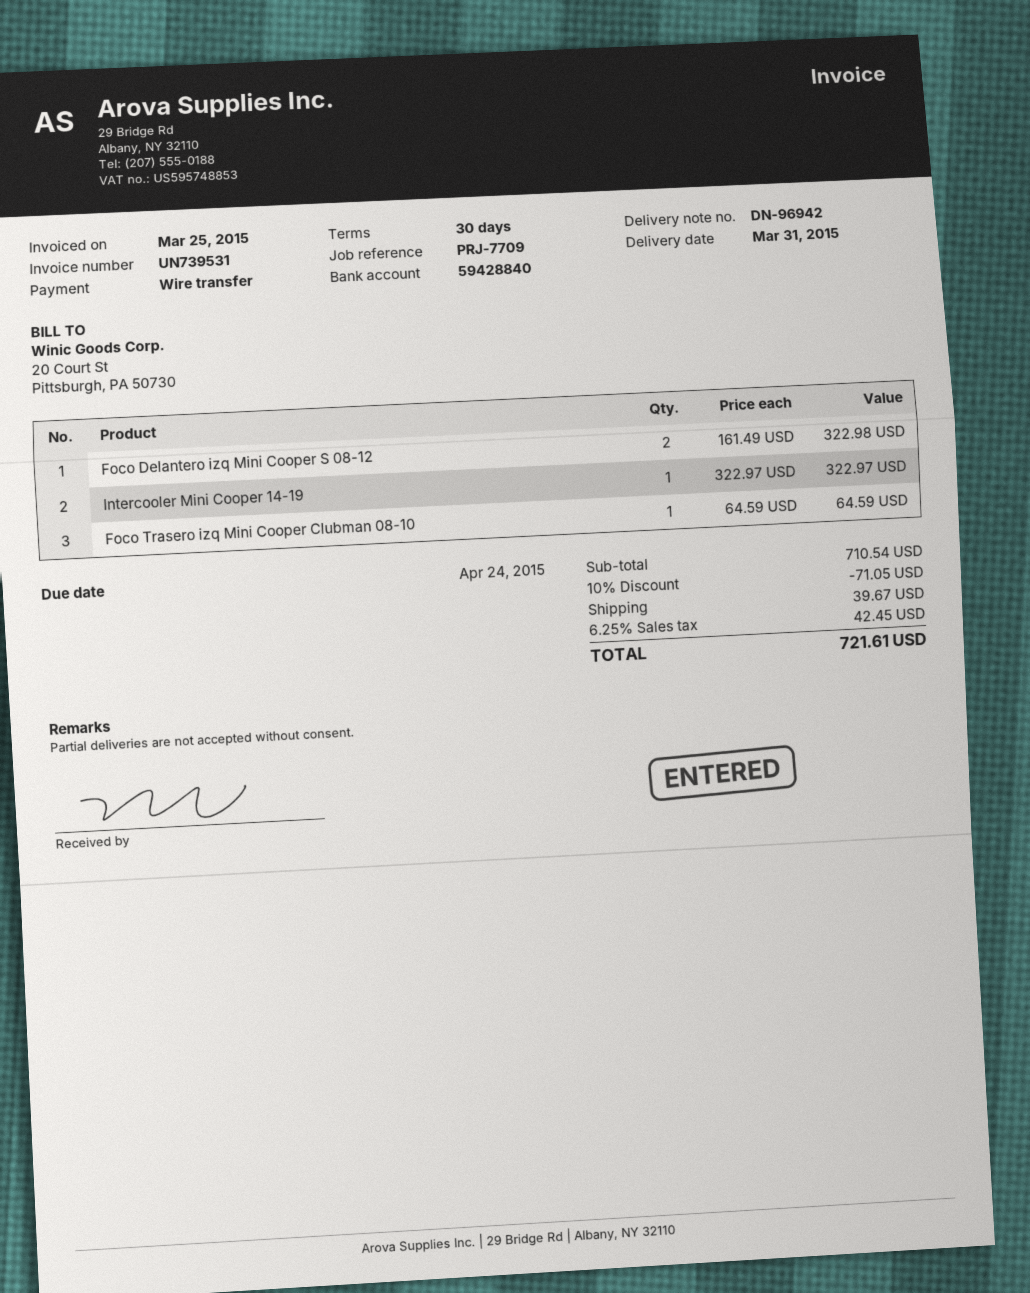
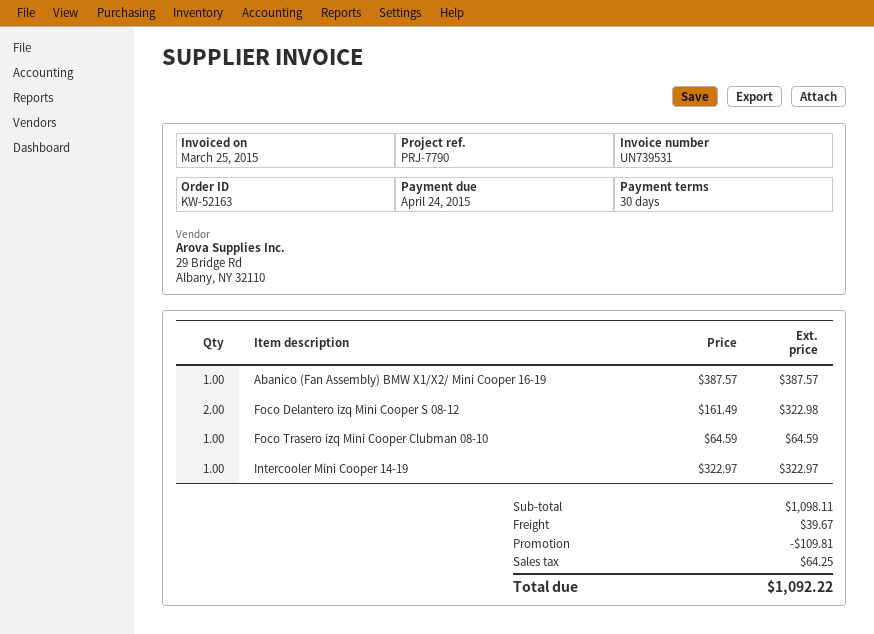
reference: PRJ-7709 -> PRJ-7790
Abanico (Fan Assembly) BMW X1/X2/ Mini Cooper 16-19: none -> 1 x 387.57 = 387.57
subtotal: 710.54 -> 1098.11
discount: 71.05 -> 109.81
tax: 42.45 -> 64.25
total: 721.61 -> 1092.22

